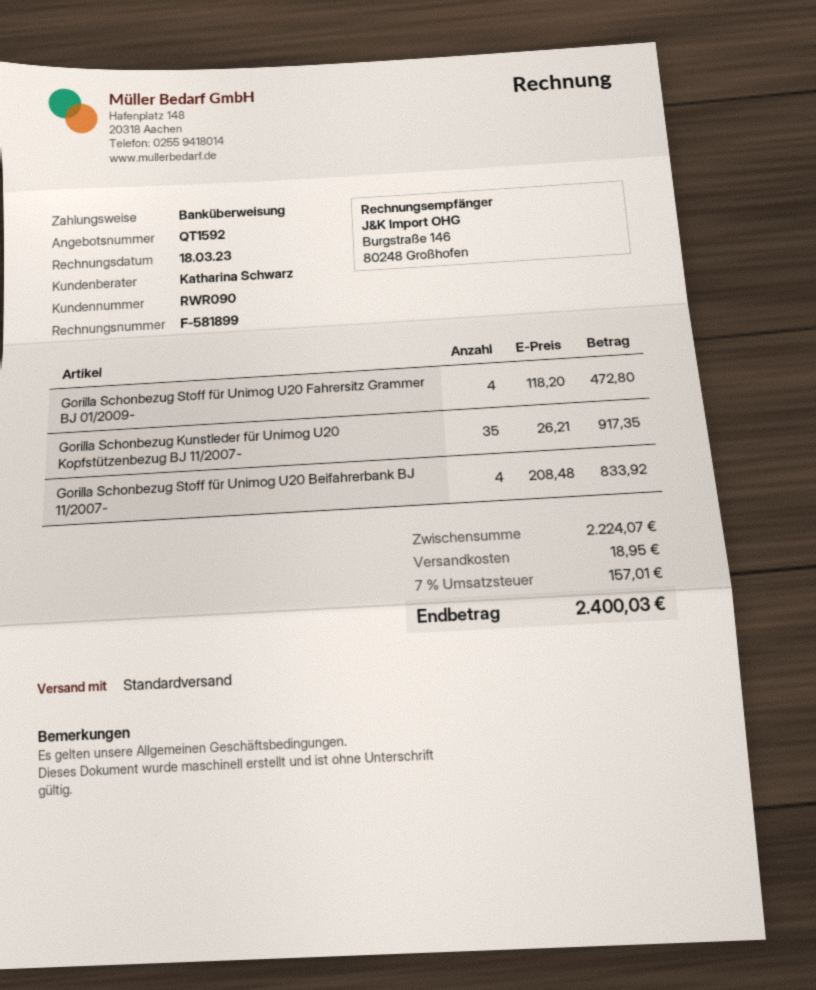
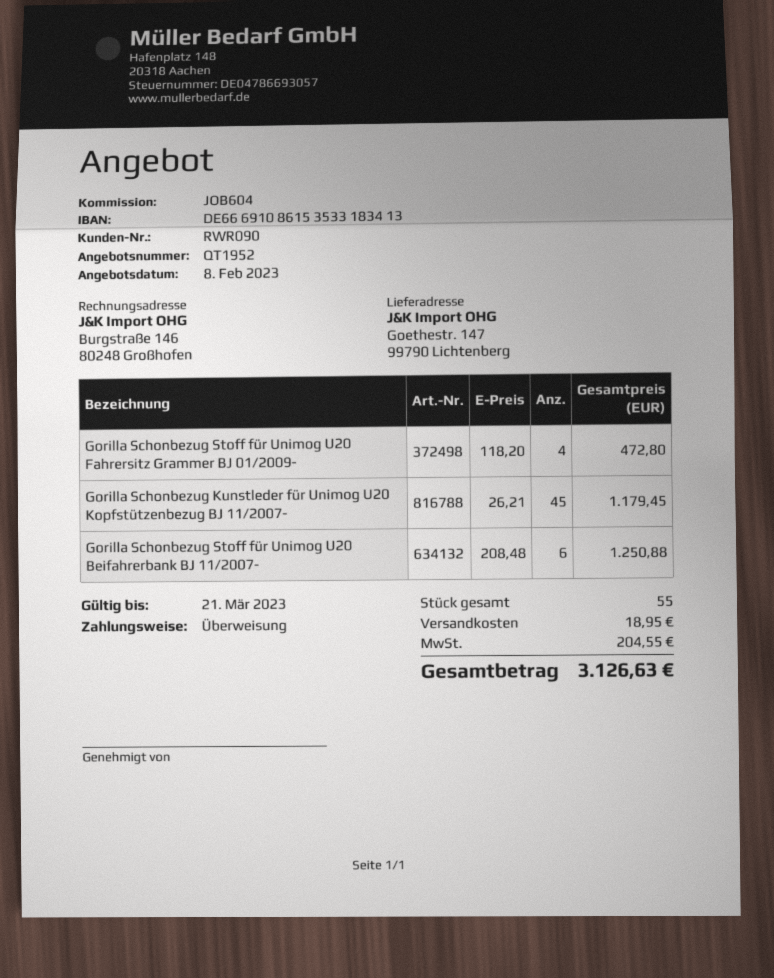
quote number: QT1592 -> QT1952
Gorilla Schonbezug Kunstleder für Unimog U20 Kopfstützenbezug BJ 11/2007-: 35 x 26.21 = 917.35 -> 45 x 26.21 = 1179.45
Gorilla Schonbezug Stoff für Unimog U20 Beifahrerbank BJ 11/2007-: 4 x 208.48 = 833.92 -> 6 x 208.48 = 1250.88
tax: 157.01 -> 204.55
total: 2400.03 -> 3126.63

